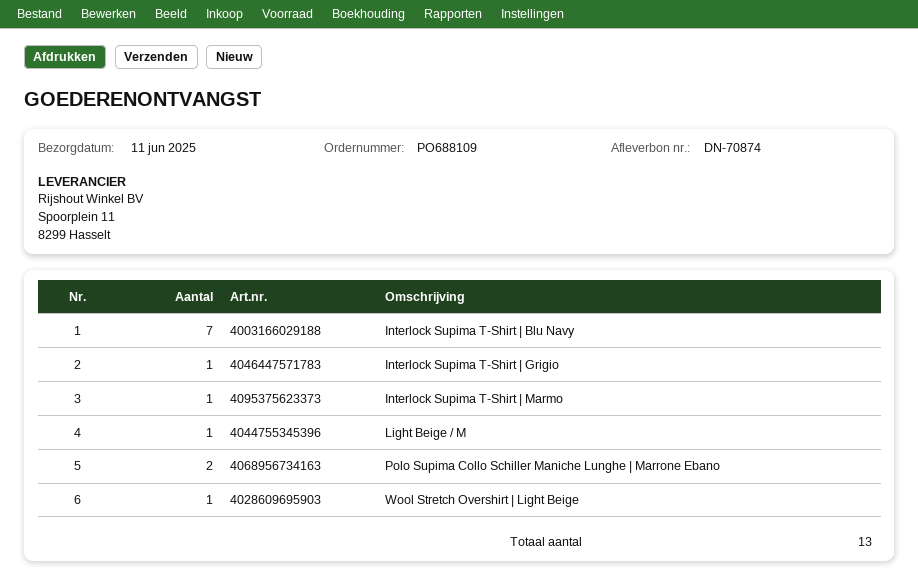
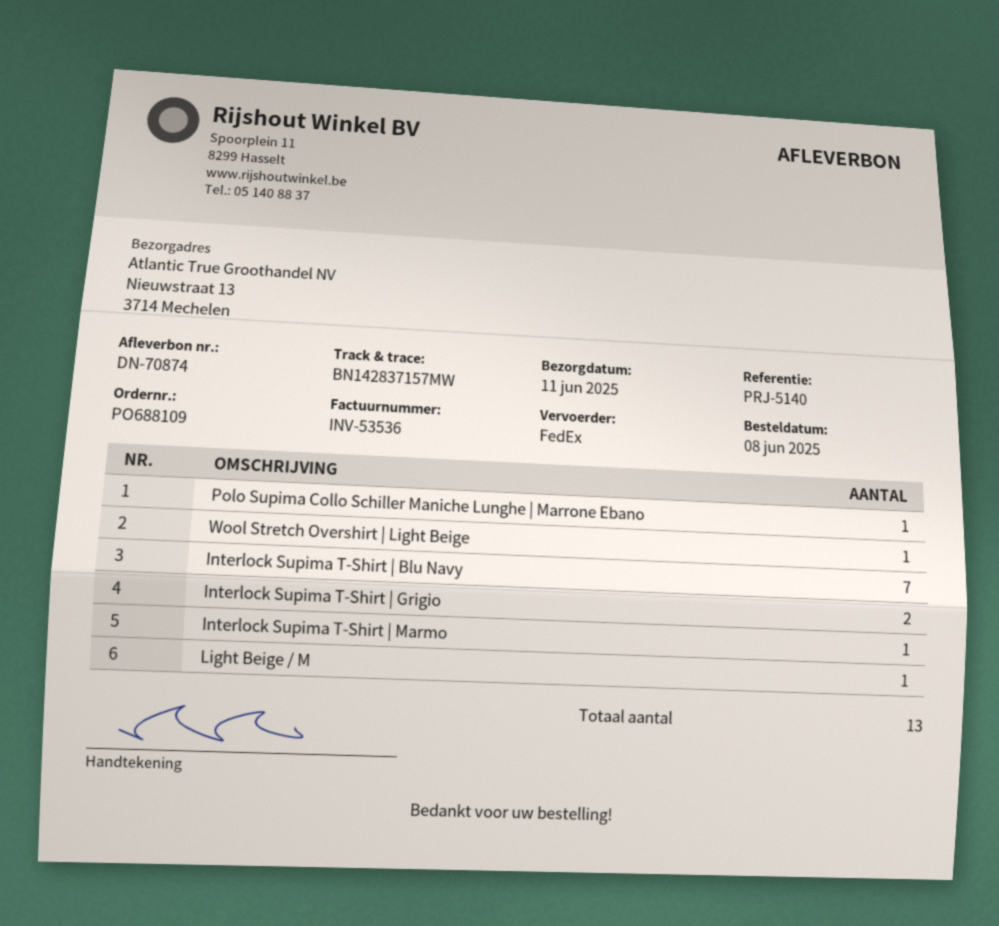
Interlock Supima T-Shirt | Grigio: 1 -> 2
Polo Supima Collo Schiller Maniche Lunghe | Marrone Ebano: 2 -> 1

